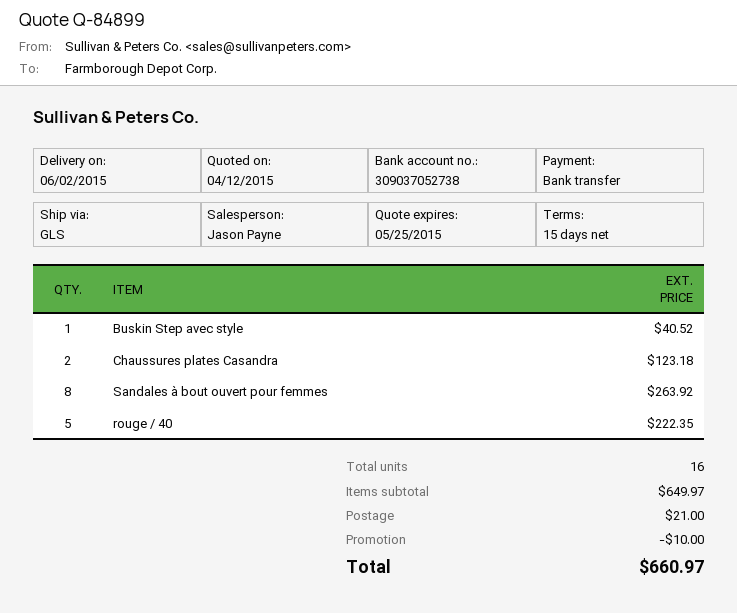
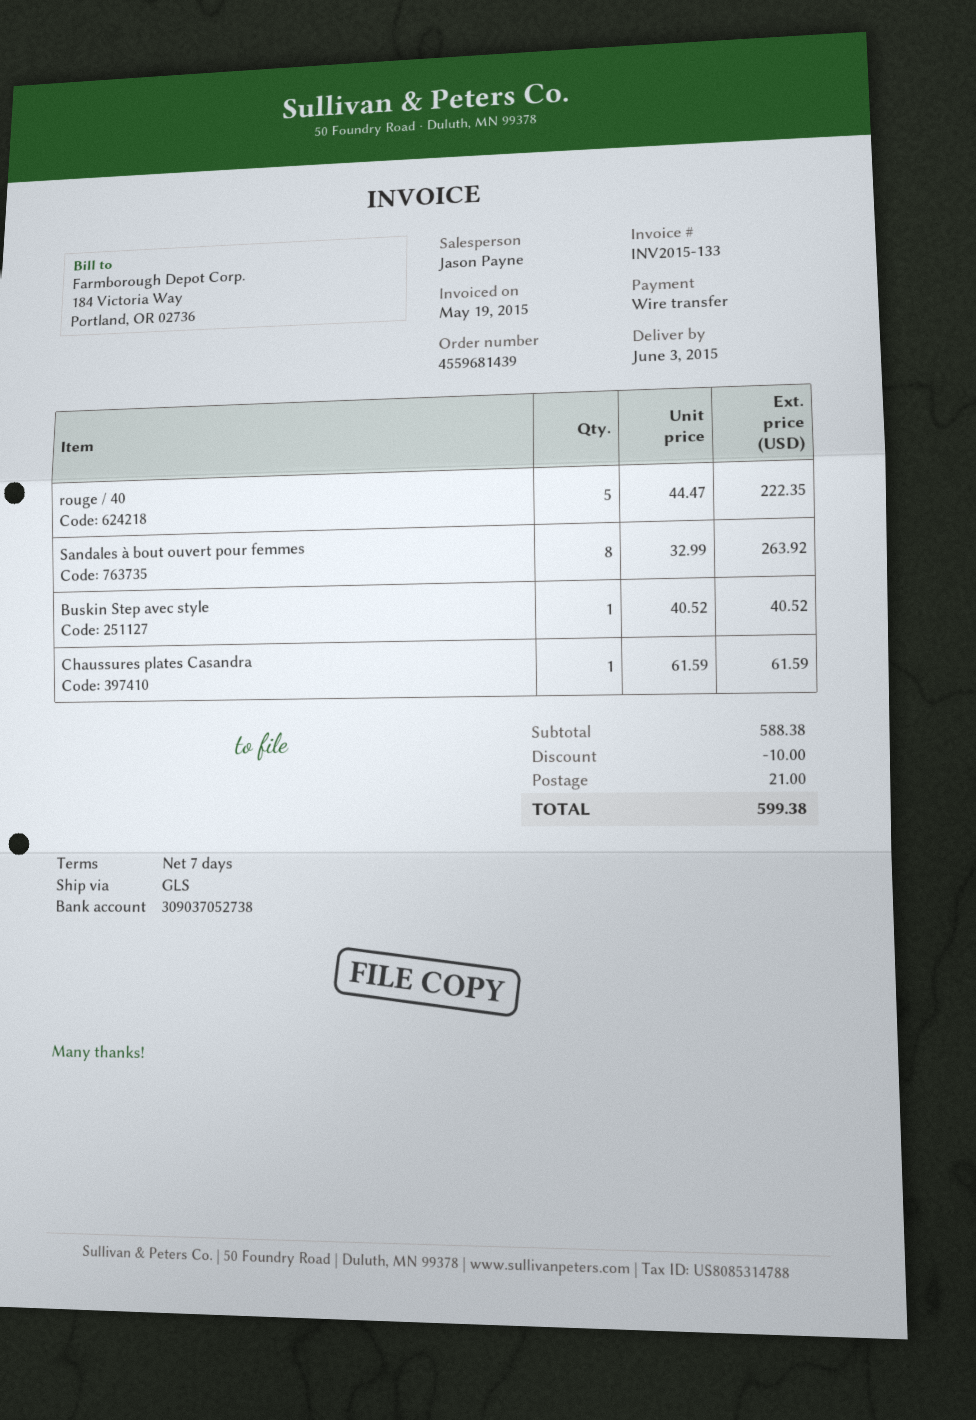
delivery date: 2015-06-02 -> 2015-06-03
payment terms: 15 days -> 7 days
Chaussures plates Casandra: 2 for 123.18 -> 1 for 61.59
subtotal: 649.97 -> 588.38
total: 660.97 -> 599.38

